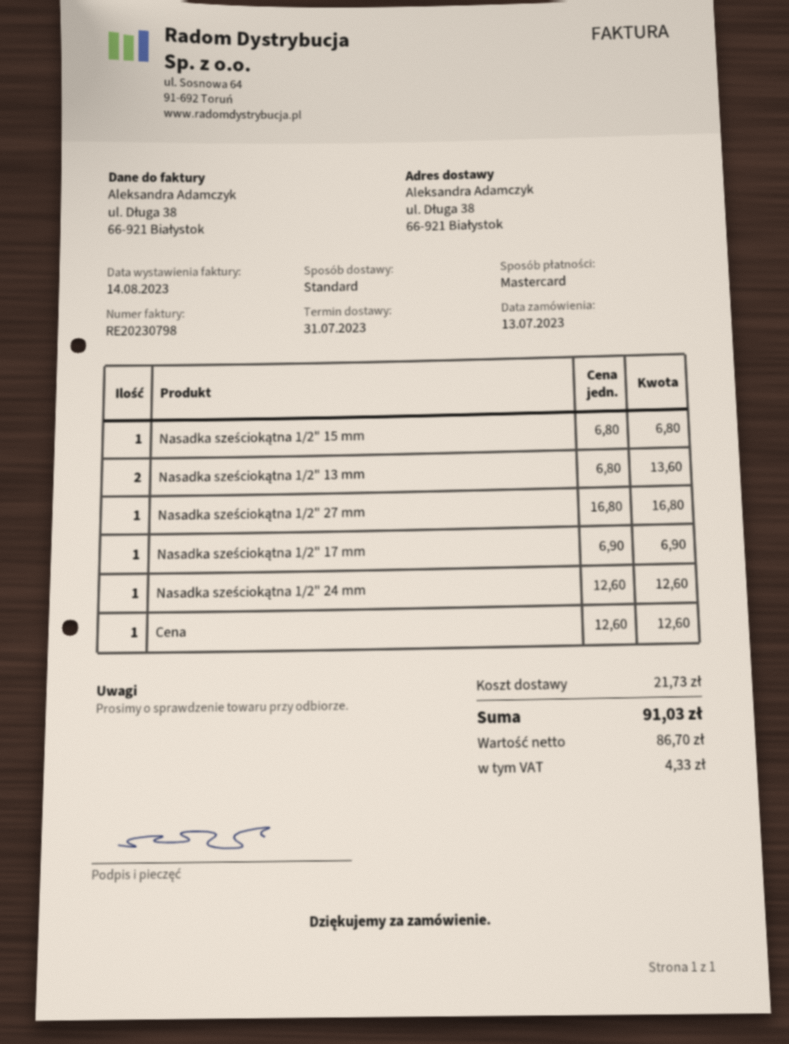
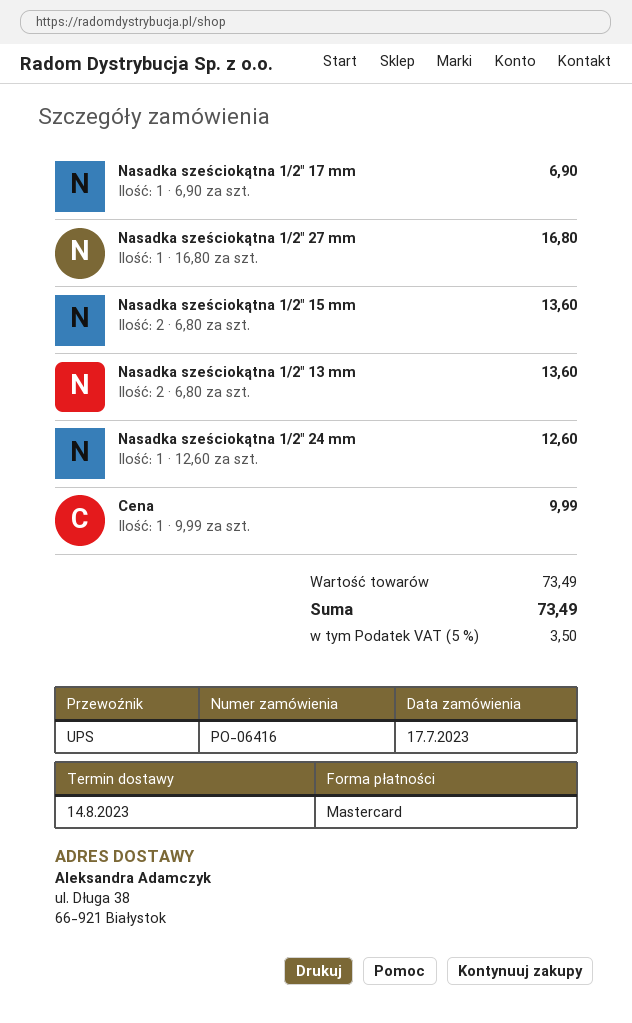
order date: 2023-07-13 -> 2023-07-17
delivery date: 2023-07-31 -> 2023-08-14
shipping method: standard -> UPS
Nasadka sześciokątna 1/2" 15 mm: 1 x 6.80 = 6.80 -> 2 x 6.80 = 13.60
Cena: 1 x 12.60 = 12.60 -> 1 x 9.99 = 9.99
shipping: 21.73 -> none
tax: 4.33 -> 3.50
total: 91.03 -> 73.49

